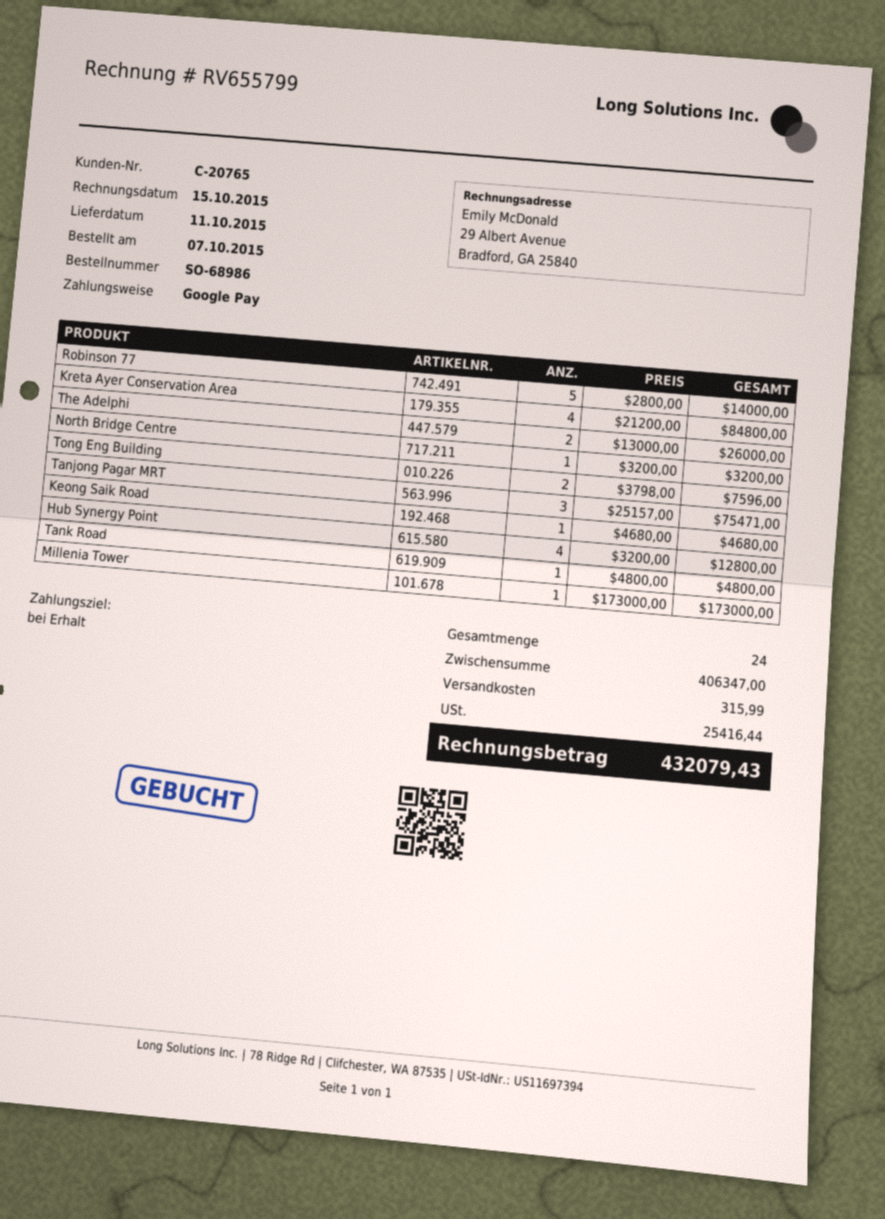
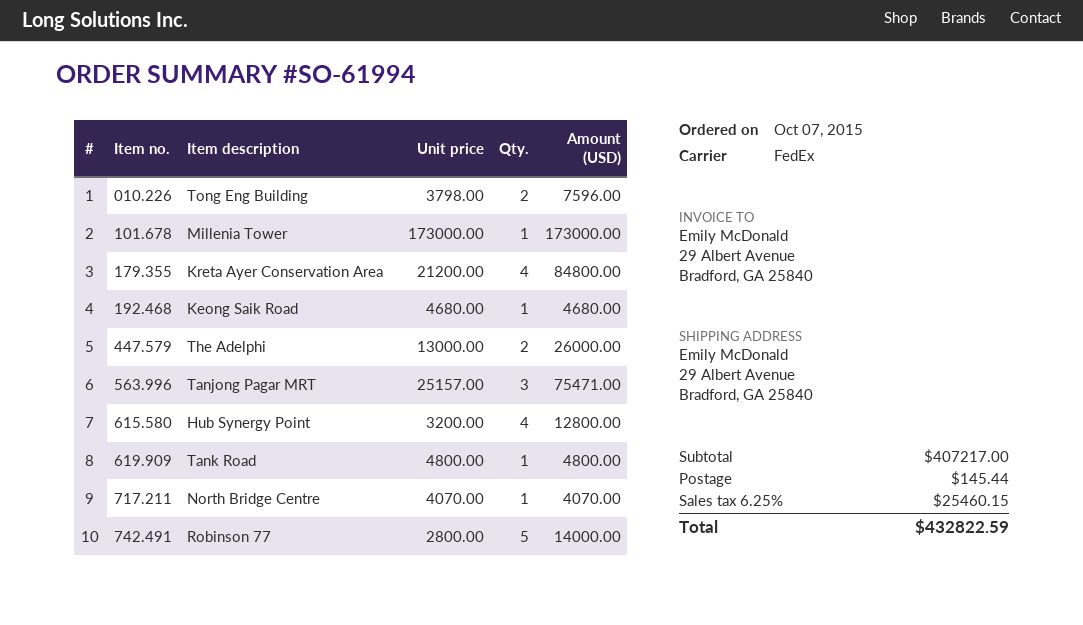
order number: SO-68986 -> SO-61994
North Bridge Centre: 1 x 3200.00 = 3200.00 -> 1 x 4070.00 = 4070.00
subtotal: 406347.00 -> 407217.00
shipping: 315.99 -> 145.44
tax: 25416.44 -> 25460.15
total: 432079.43 -> 432822.59

